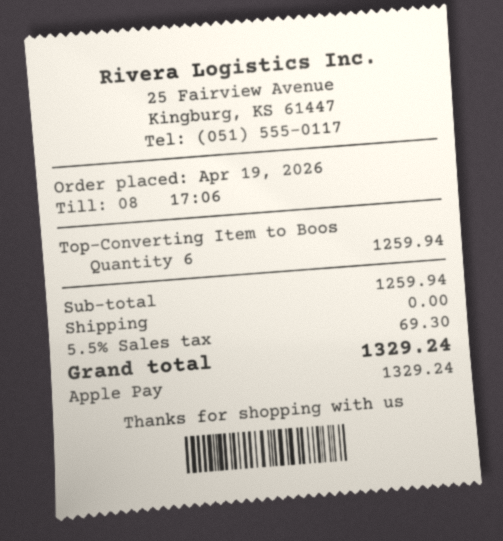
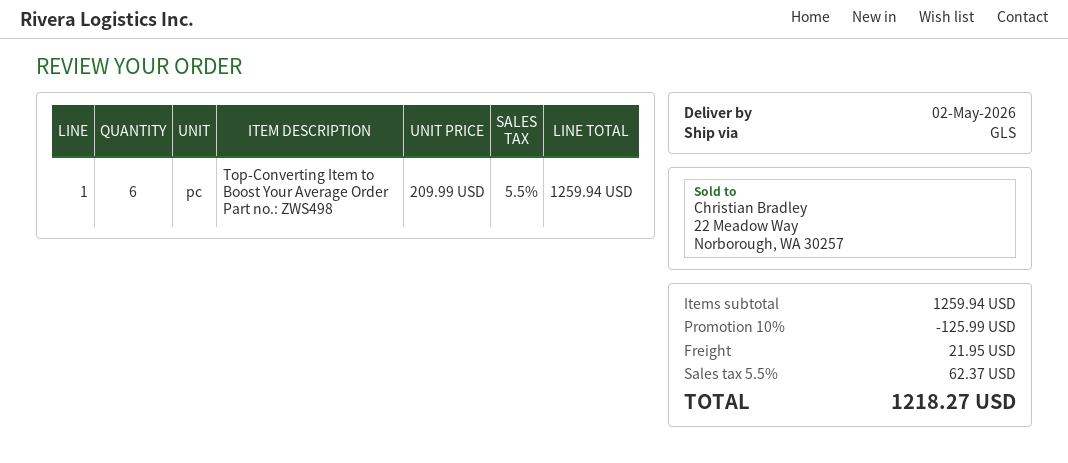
discount: none -> 10% = 125.99
shipping: 0.00 -> 21.95
tax: 5.5% = 69.30 -> 5.5% = 62.37
total: 1329.24 -> 1218.27

